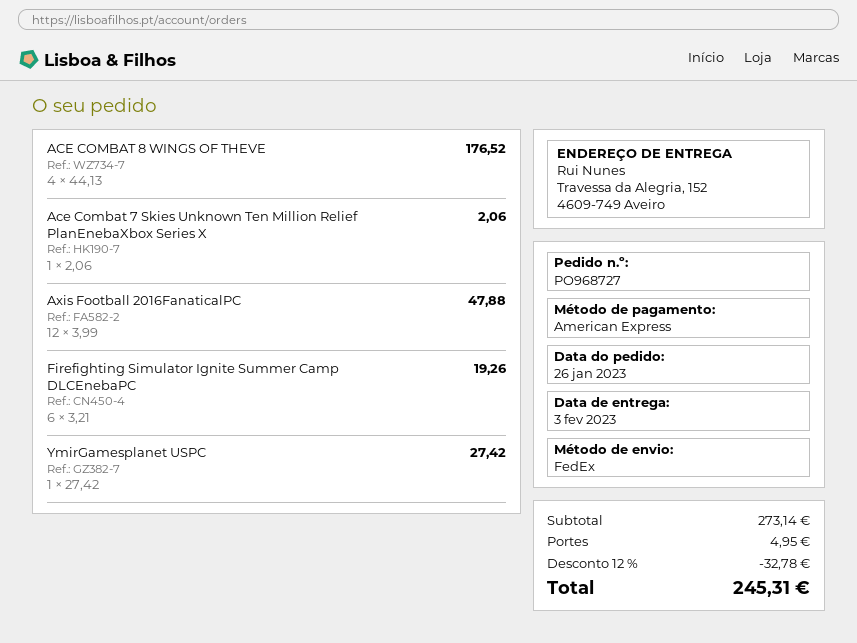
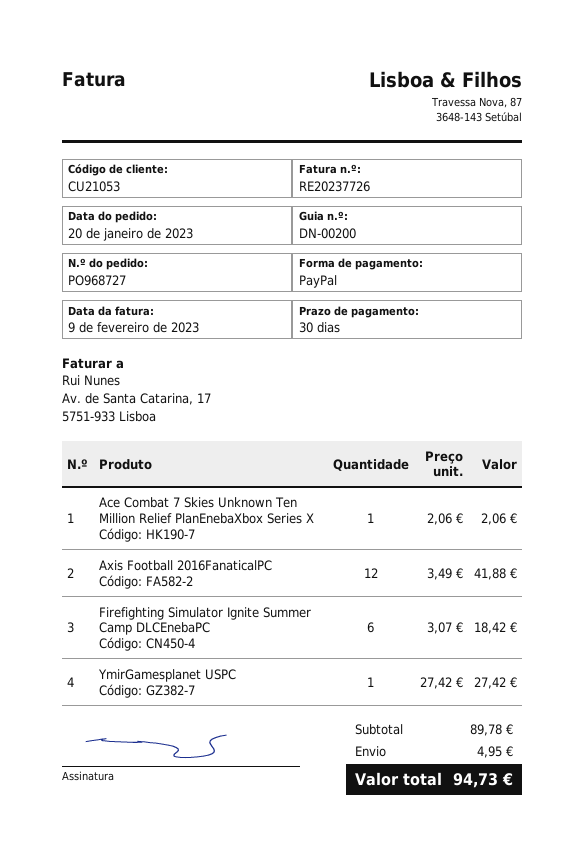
order date: 2023-01-26 -> 2023-01-20
payment method: American Express -> PayPal
ACE COMBAT 8 WINGS OF THEVE: 4 x 44.13 = 176.52 -> none
Axis Football 2016FanaticalPC: 12 x 3.99 = 47.88 -> 12 x 3.49 = 41.88
Firefighting Simulator Ignite Summer Camp DLCEnebaPC: 6 x 3.21 = 19.26 -> 6 x 3.07 = 18.42
subtotal: 273.14 -> 89.78
discount: 12% = 32.78 -> none
total: 245.31 -> 94.73

